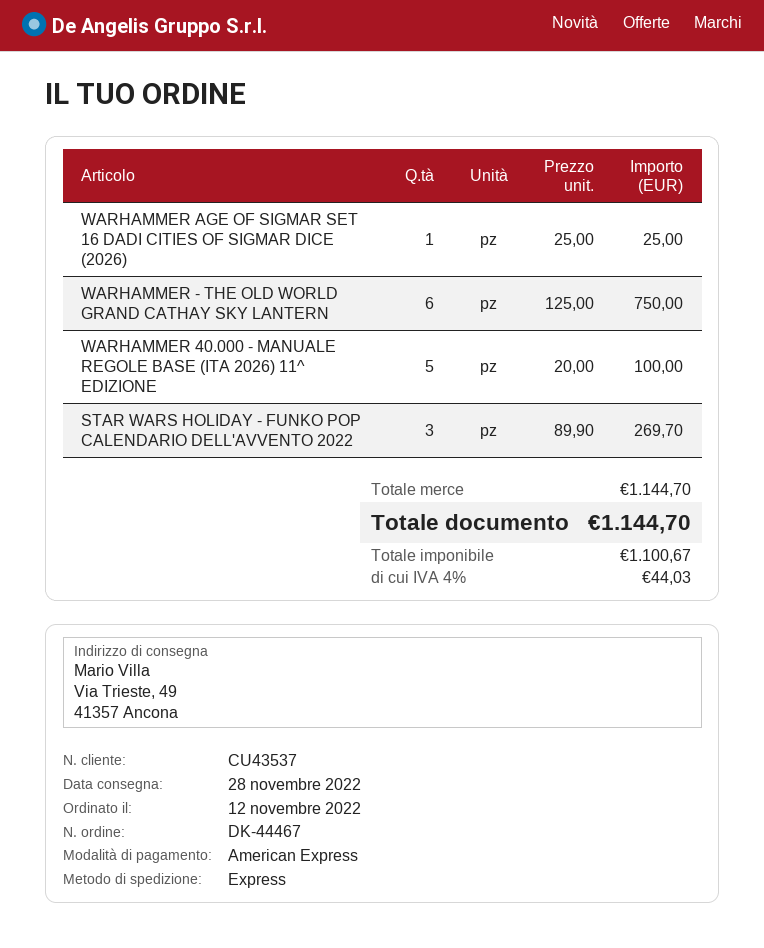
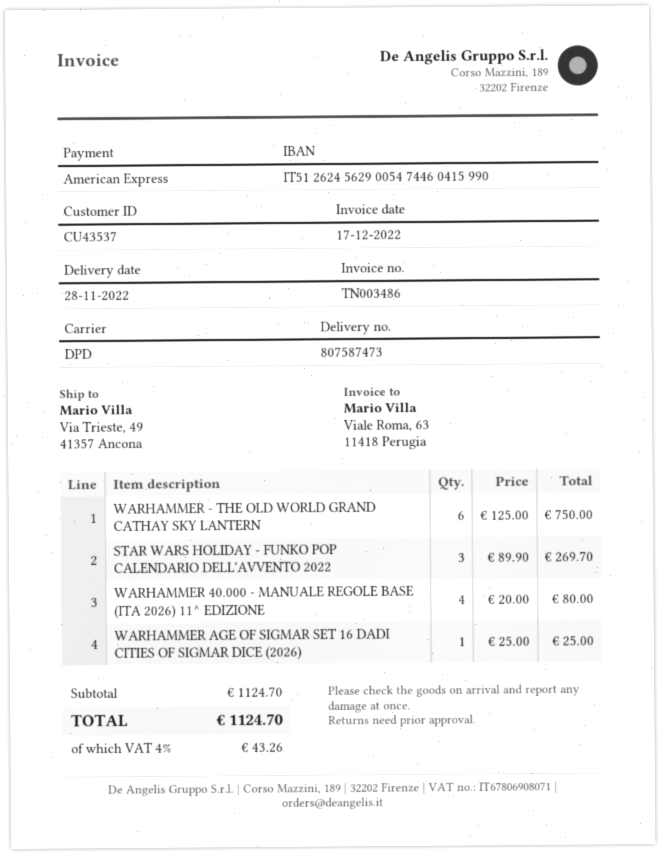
shipping method: express -> DPD
WARHAMMER 40.000 - MANUALE REGOLE BASE (ITA 2026) 11^ EDIZIONE: 5 x 20.00 = 100.00 -> 4 x 20.00 = 80.00
subtotal: 1144.70 -> 1124.70
tax: 4% = 44.03 -> 4% = 43.26
total: 1144.70 -> 1124.70

